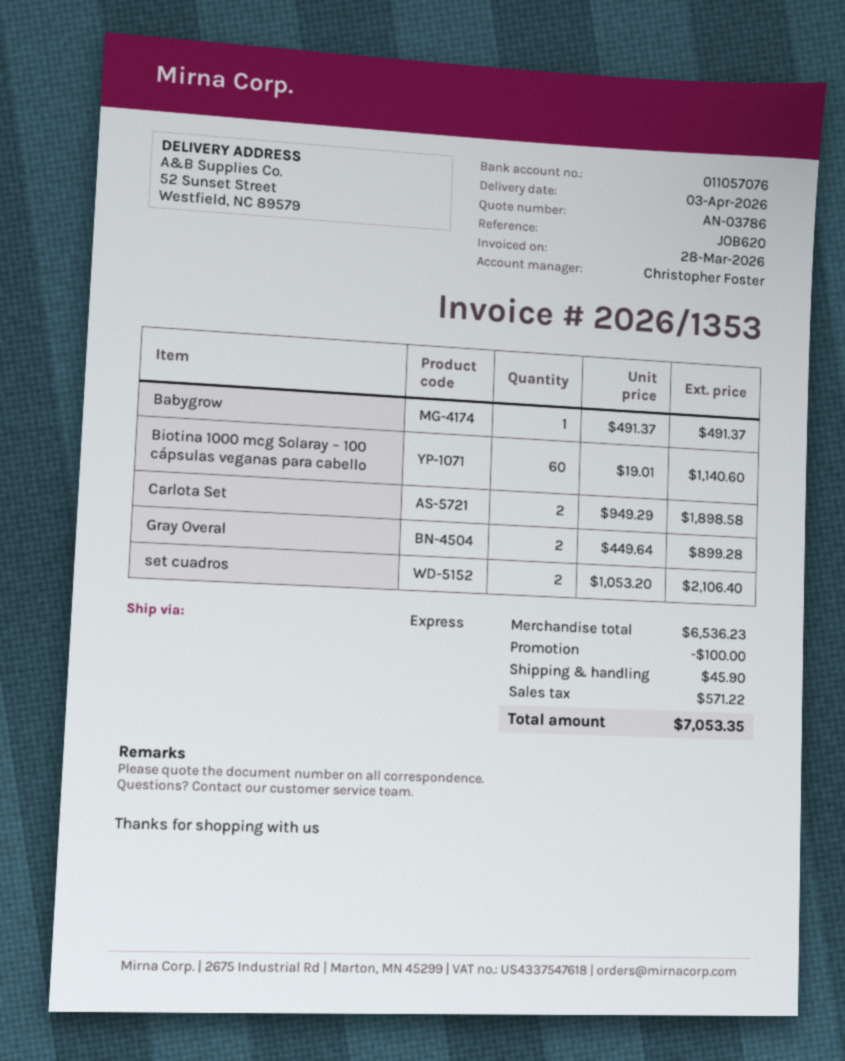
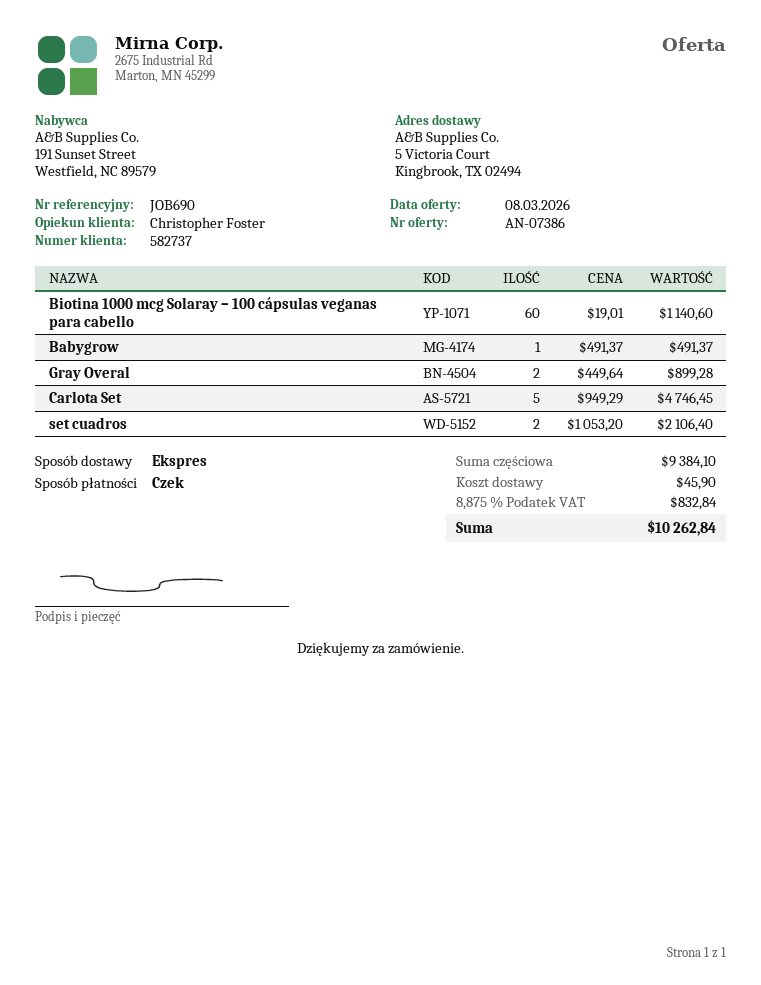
quote number: AN-03786 -> AN-07386
reference: JOB620 -> JOB690
ship to: 52 Sunset Street, Westfield, NC 89579 -> 5 Victoria Court, Kingbrook, TX 02494
Carlota Set: 2 x 949.29 = 1898.58 -> 5 x 949.29 = 4746.45
subtotal: 6536.23 -> 9384.10
discount: 100.00 -> none
tax: 571.22 -> 832.84
total: 7053.35 -> 10262.84

